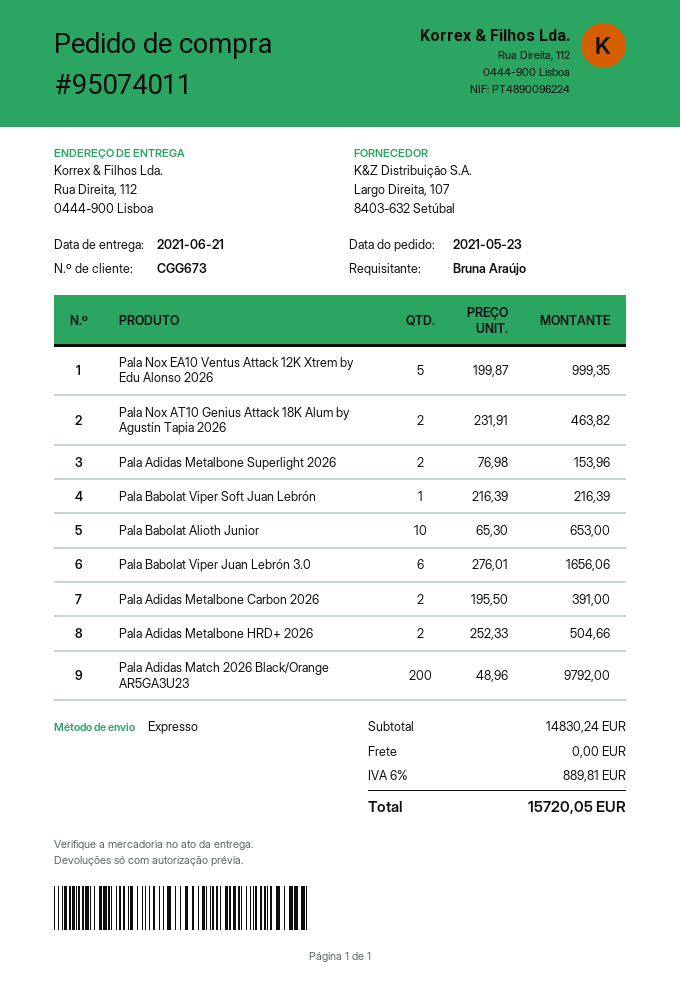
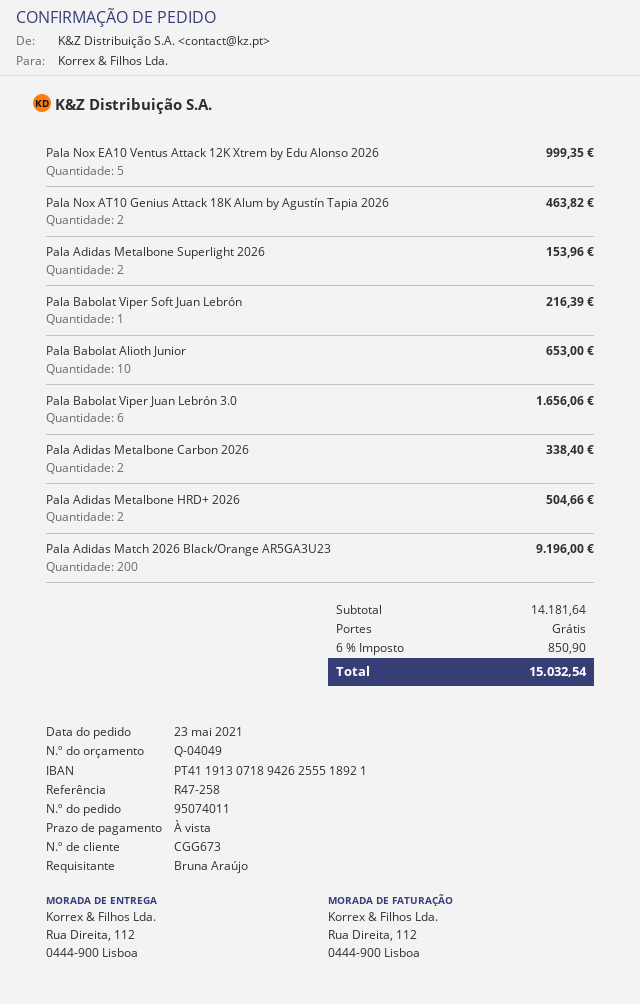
Pala Adidas Metalbone Carbon 2026: 2 for 391.00 -> 2 for 338.40
Pala Adidas Match 2026 Black/Orange AR5GA3U23: 200 for 9792.00 -> 200 for 9196.00
subtotal: 14830.24 -> 14181.64
tax: 6% = 889.81 -> 6% = 850.90
total: 15720.05 -> 15032.54

